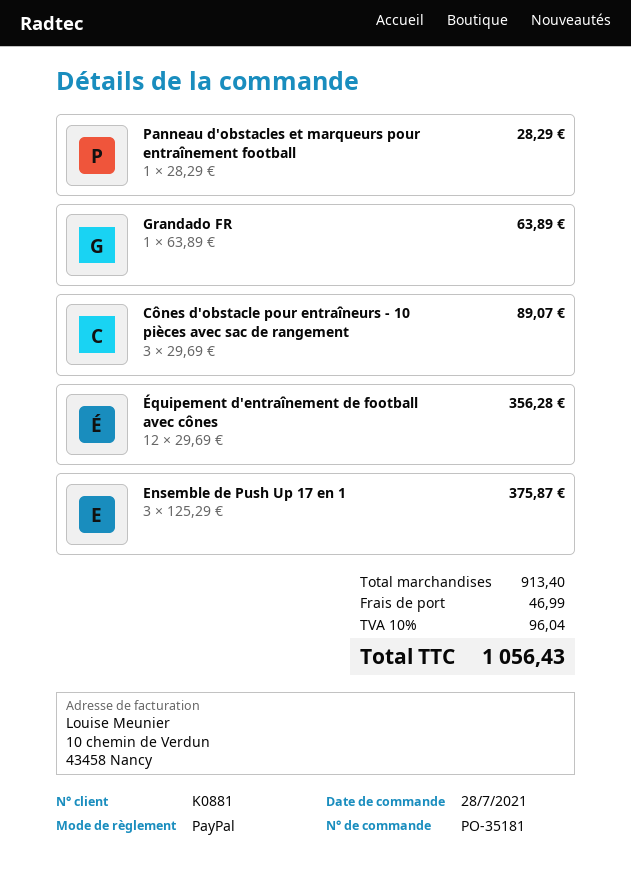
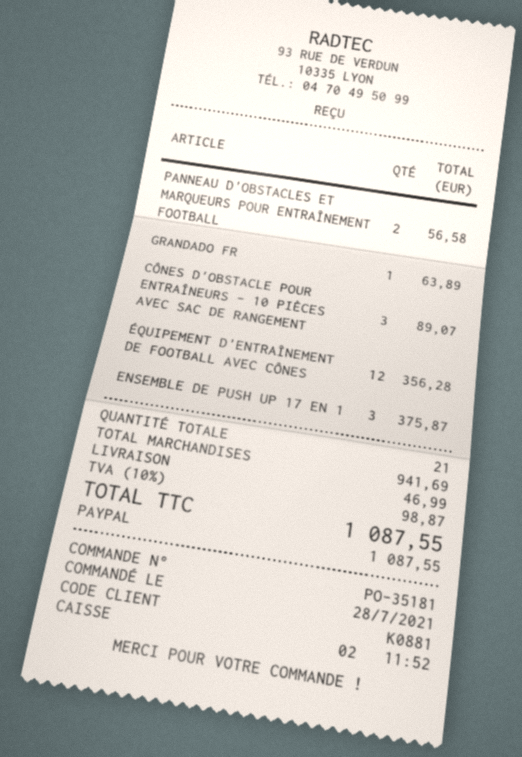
Panneau d'obstacles et marqueurs pour entraînement football: 1 for 28.29 -> 2 for 56.58
subtotal: 913.40 -> 941.69
tax: 10% = 96.04 -> 10% = 98.87
total: 1056.43 -> 1087.55

